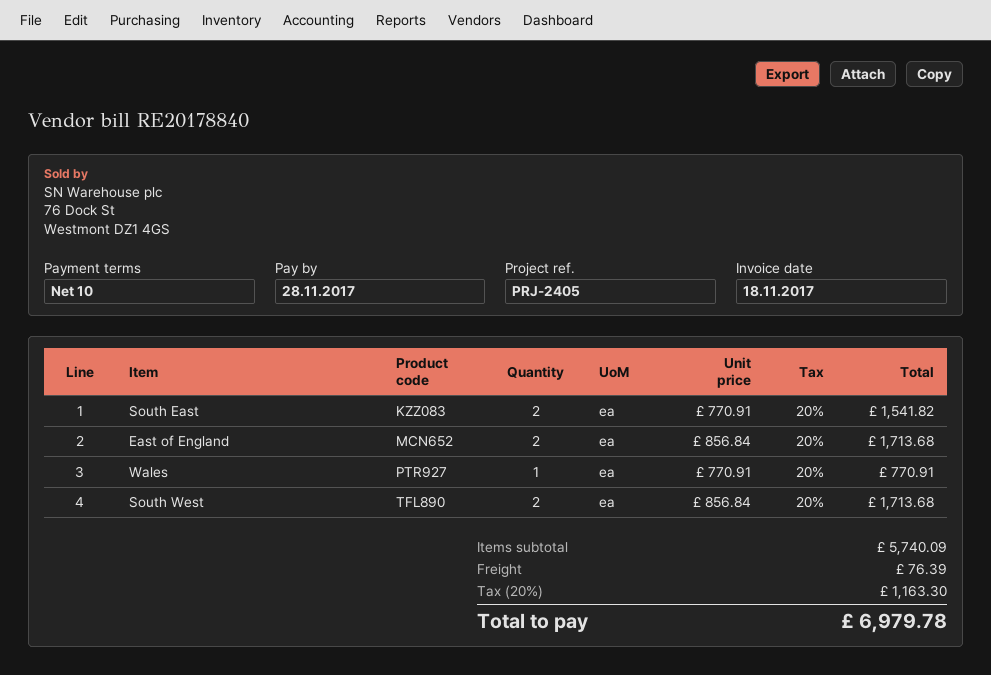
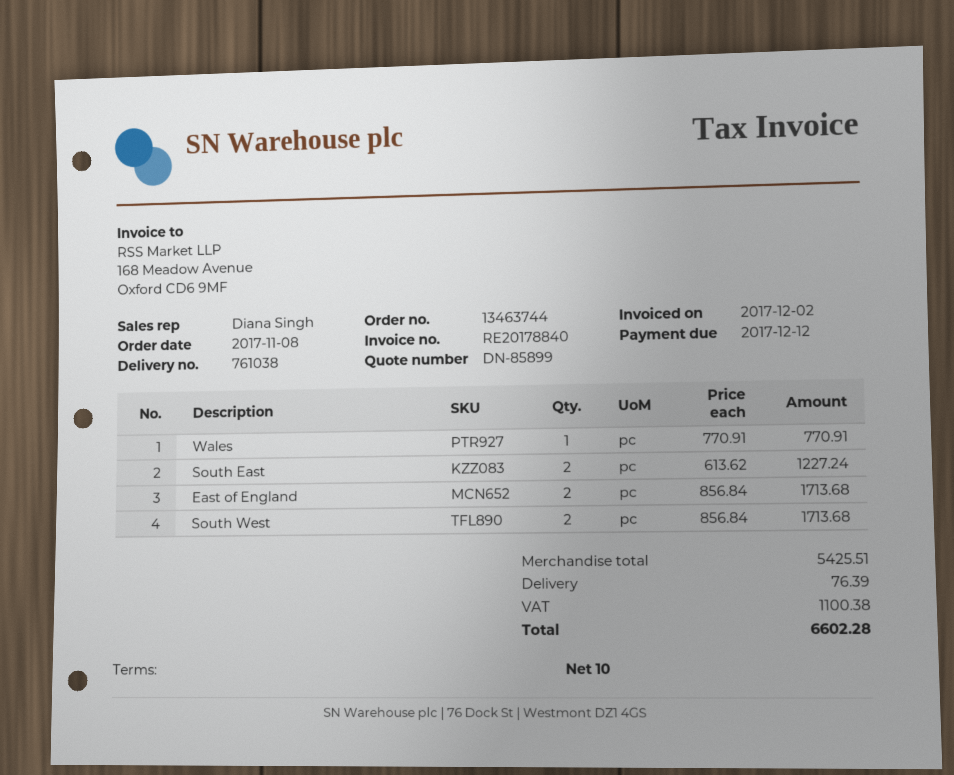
invoice date: 2017-11-18 -> 2017-12-02
due date: 2017-11-28 -> 2017-12-12
South East: 2 x 770.91 = 1541.82 -> 2 x 613.62 = 1227.24
subtotal: 5740.09 -> 5425.51
tax: 1163.30 -> 1100.38
total: 6979.78 -> 6602.28

